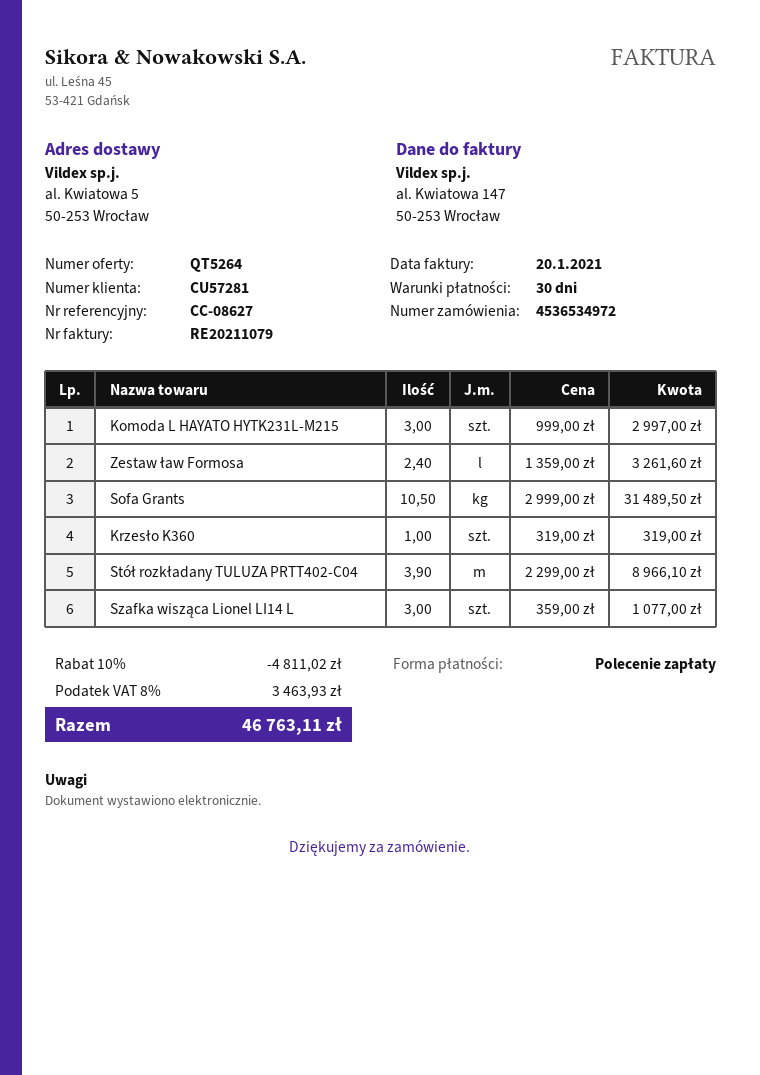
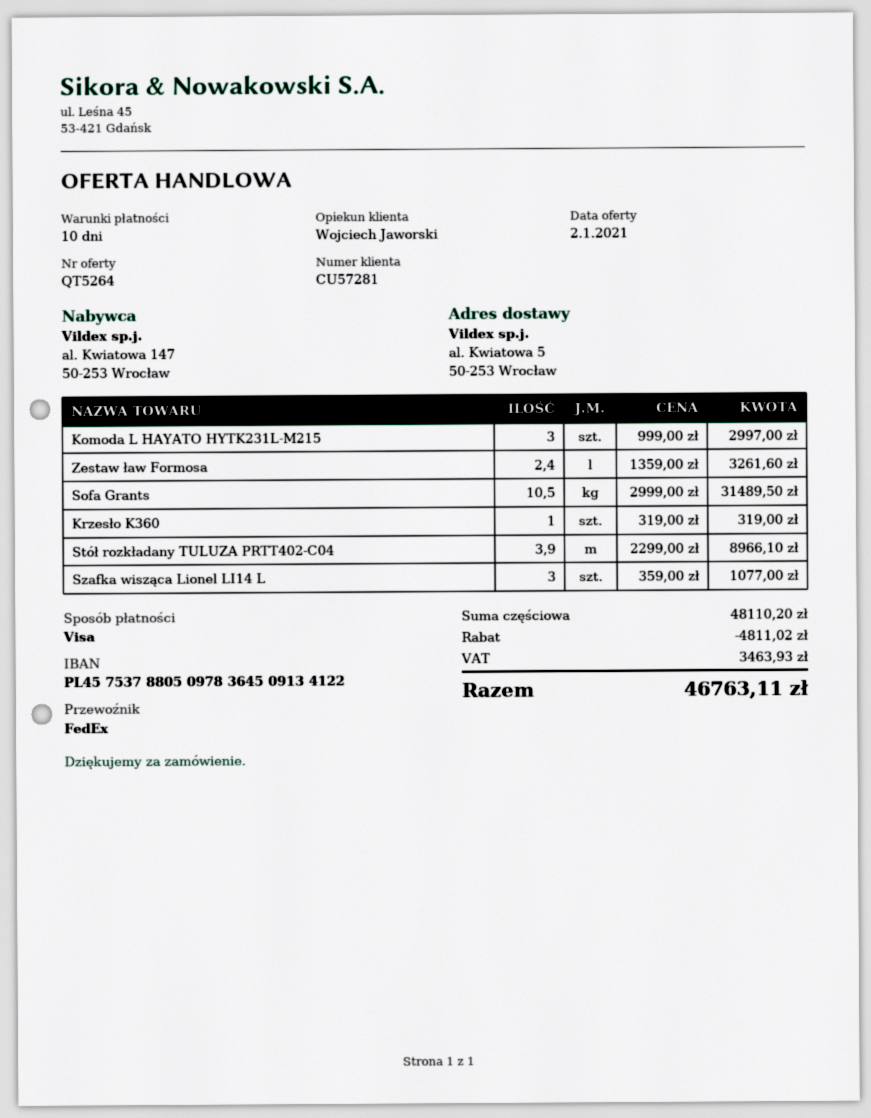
payment terms: 30 days -> 10 days
payment method: direct debit -> Visa

